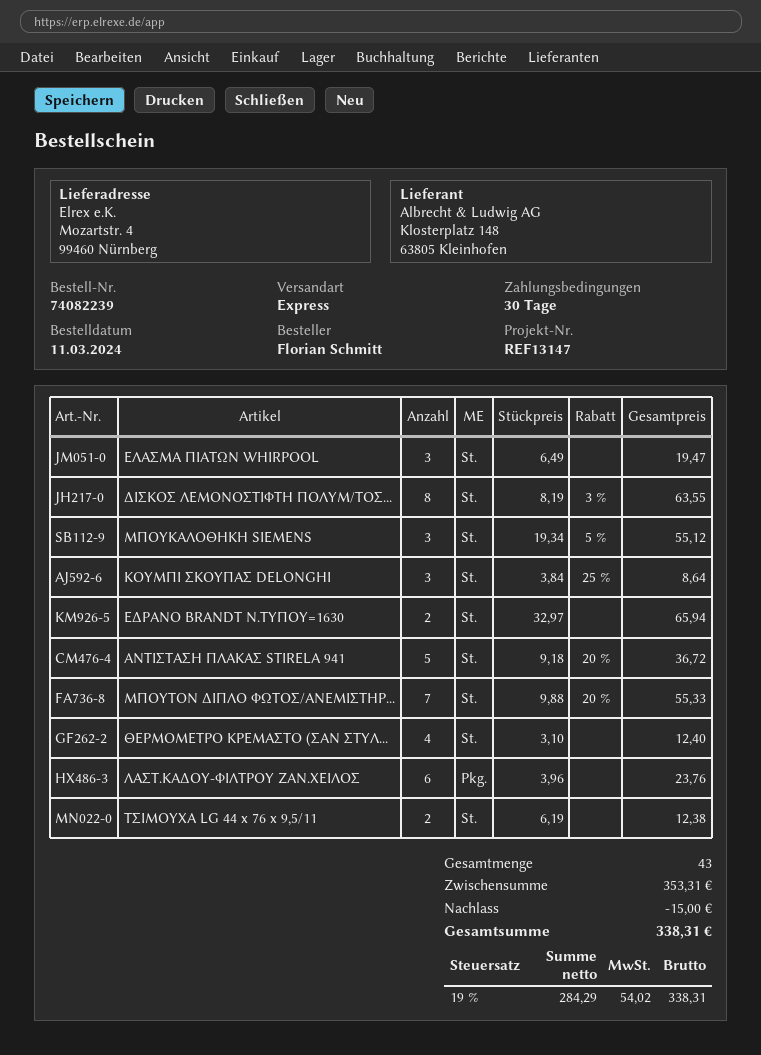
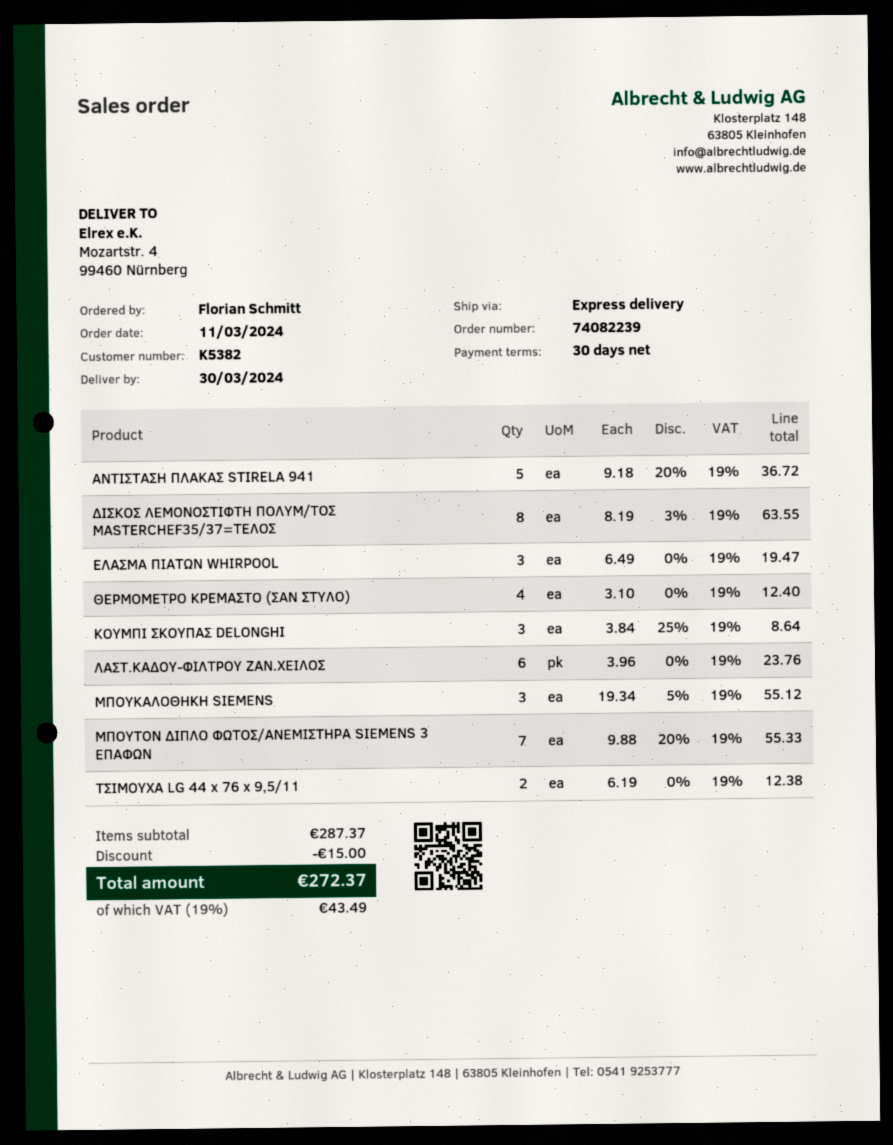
ΕΔΡΑΝΟ BRANDT Ν.ΤΥΠΟΥ=1630: 2 x 32.97 = 65.94 -> none
subtotal: 353.31 -> 287.37
tax: 19% = 54.02 -> 19% = 43.49
total: 338.31 -> 272.37

